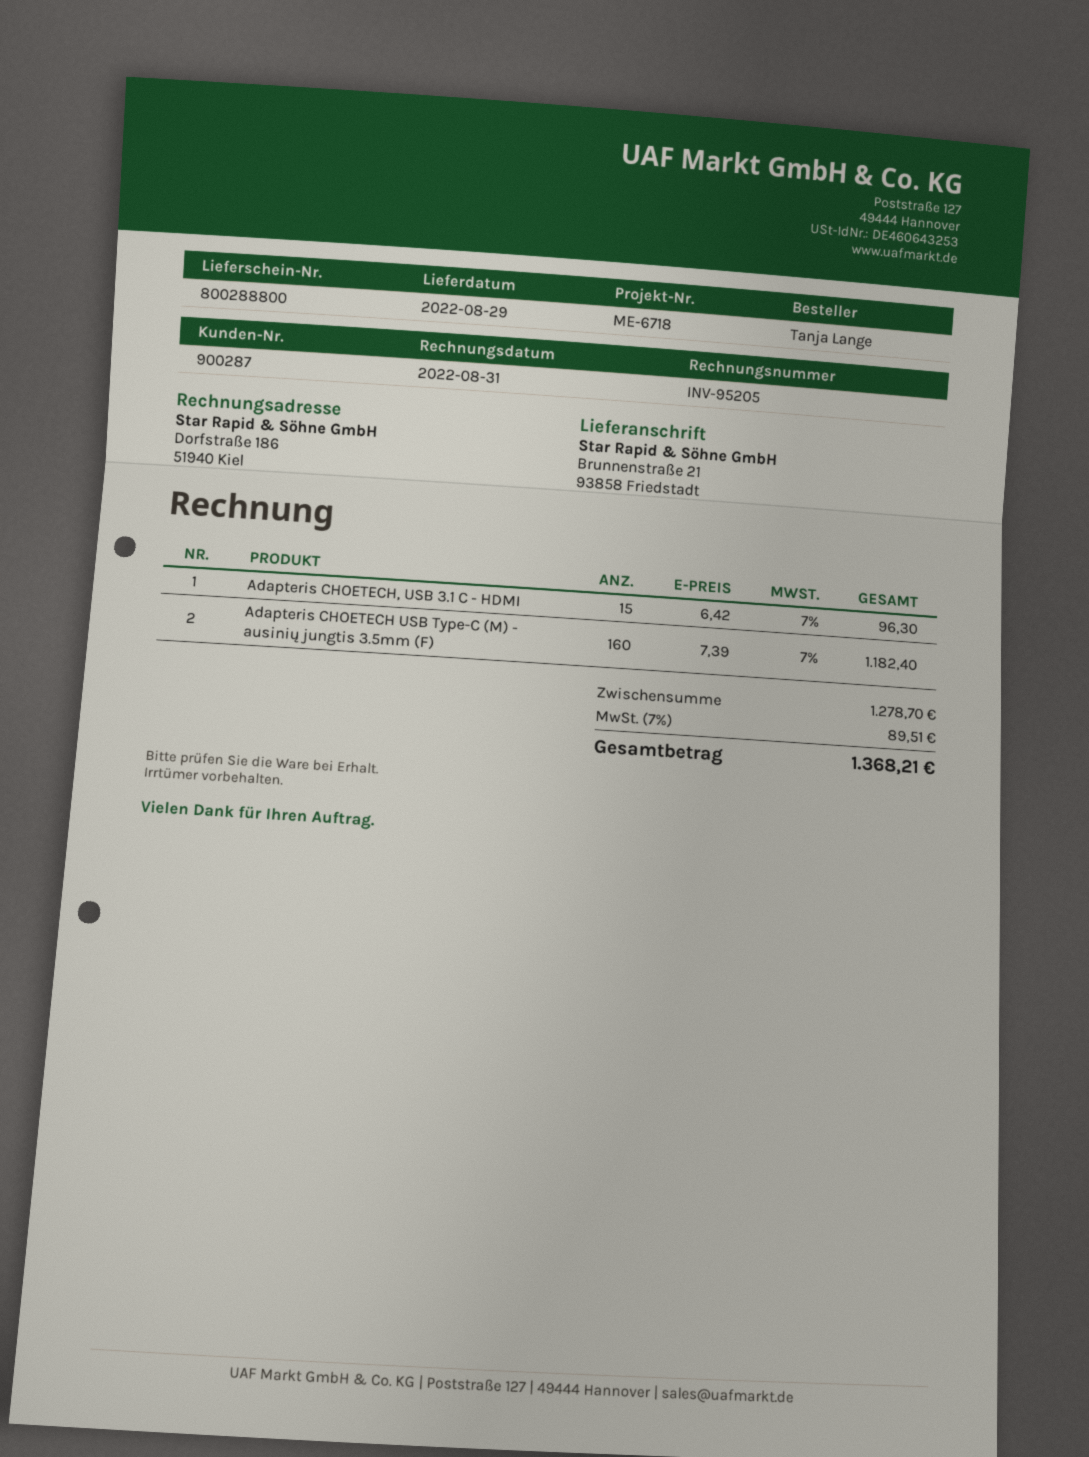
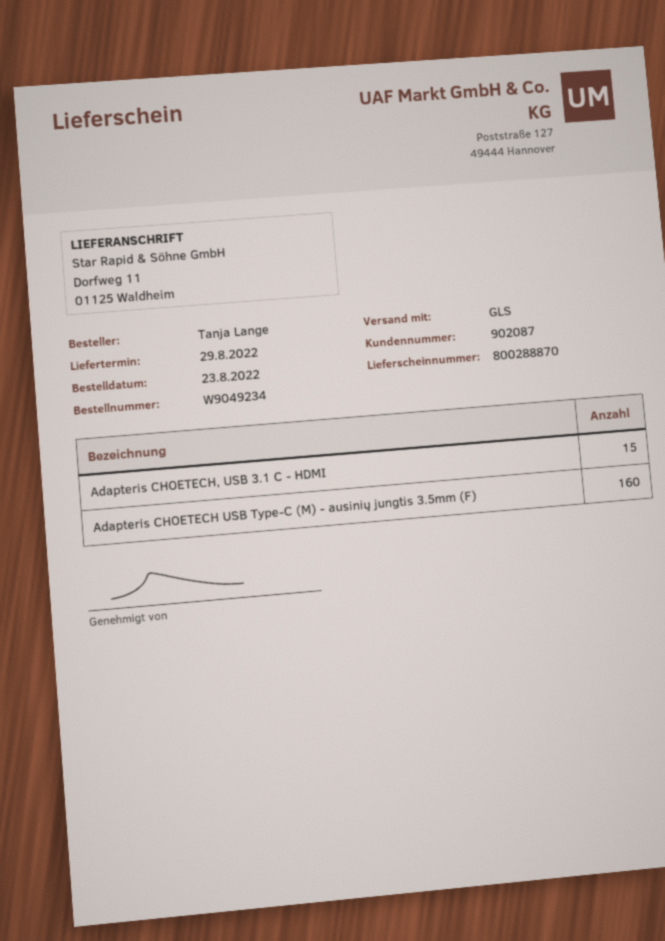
delivery note number: 800288800 -> 800288870
customer number: 900287 -> 902087
ship to: Brunnenstraße 21, 93858 Friedstadt -> Dorfweg 11, 01125 Waldheim

